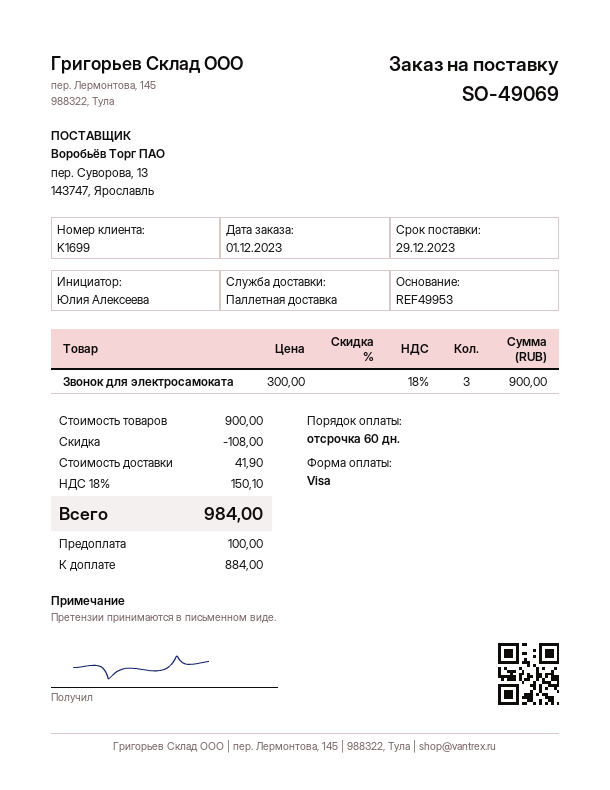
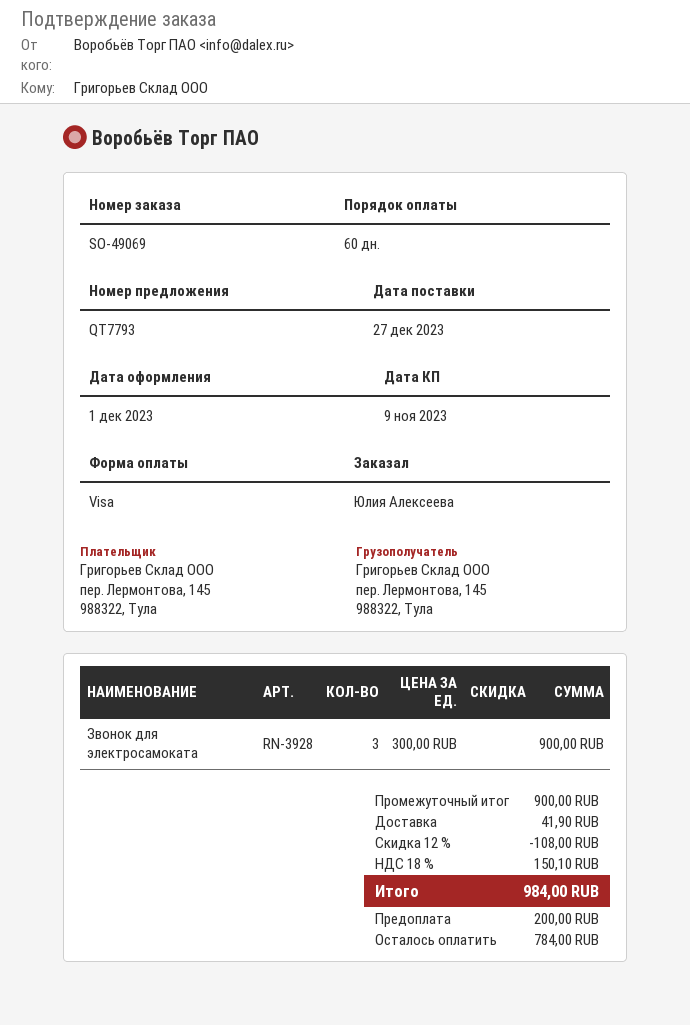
delivery date: 2023-12-29 -> 2023-12-27
deposit: 100.00 -> 200.00
balance: 884.00 -> 784.00

